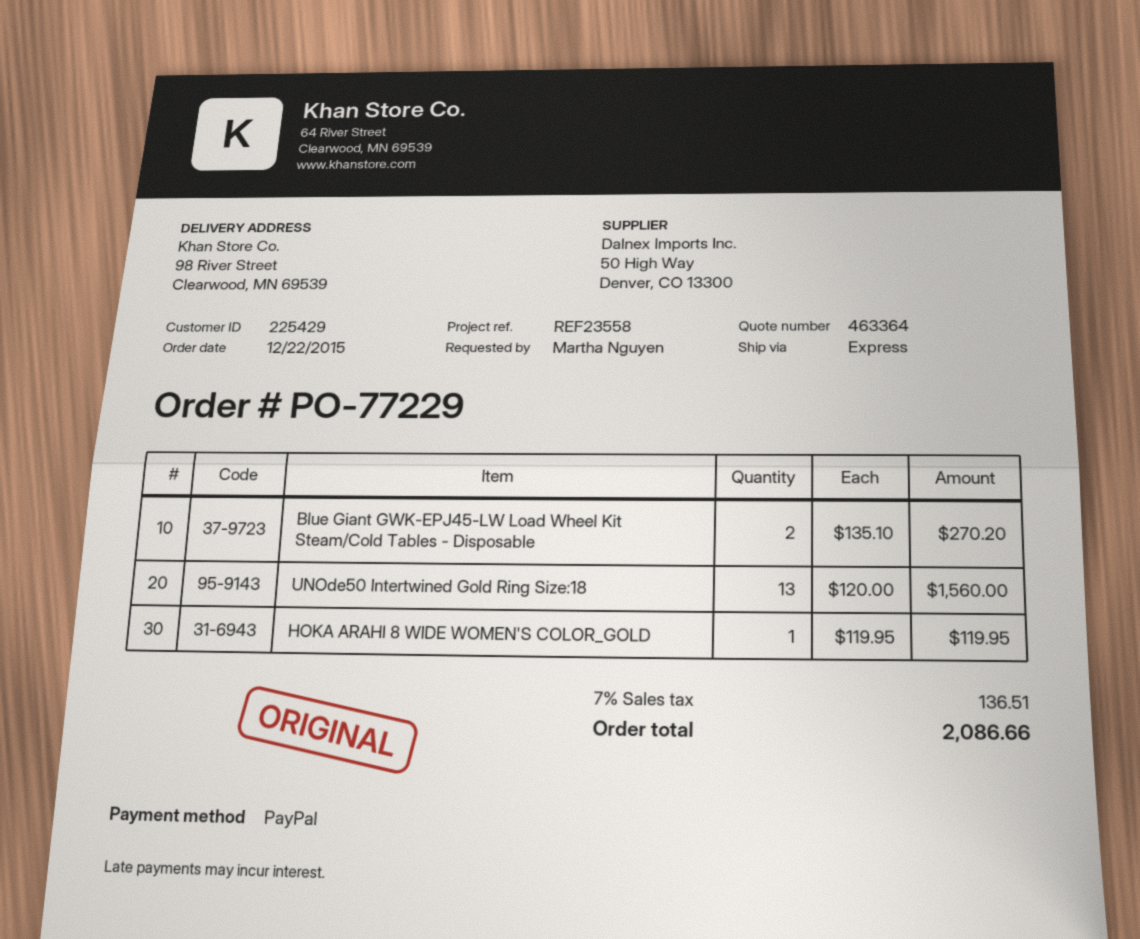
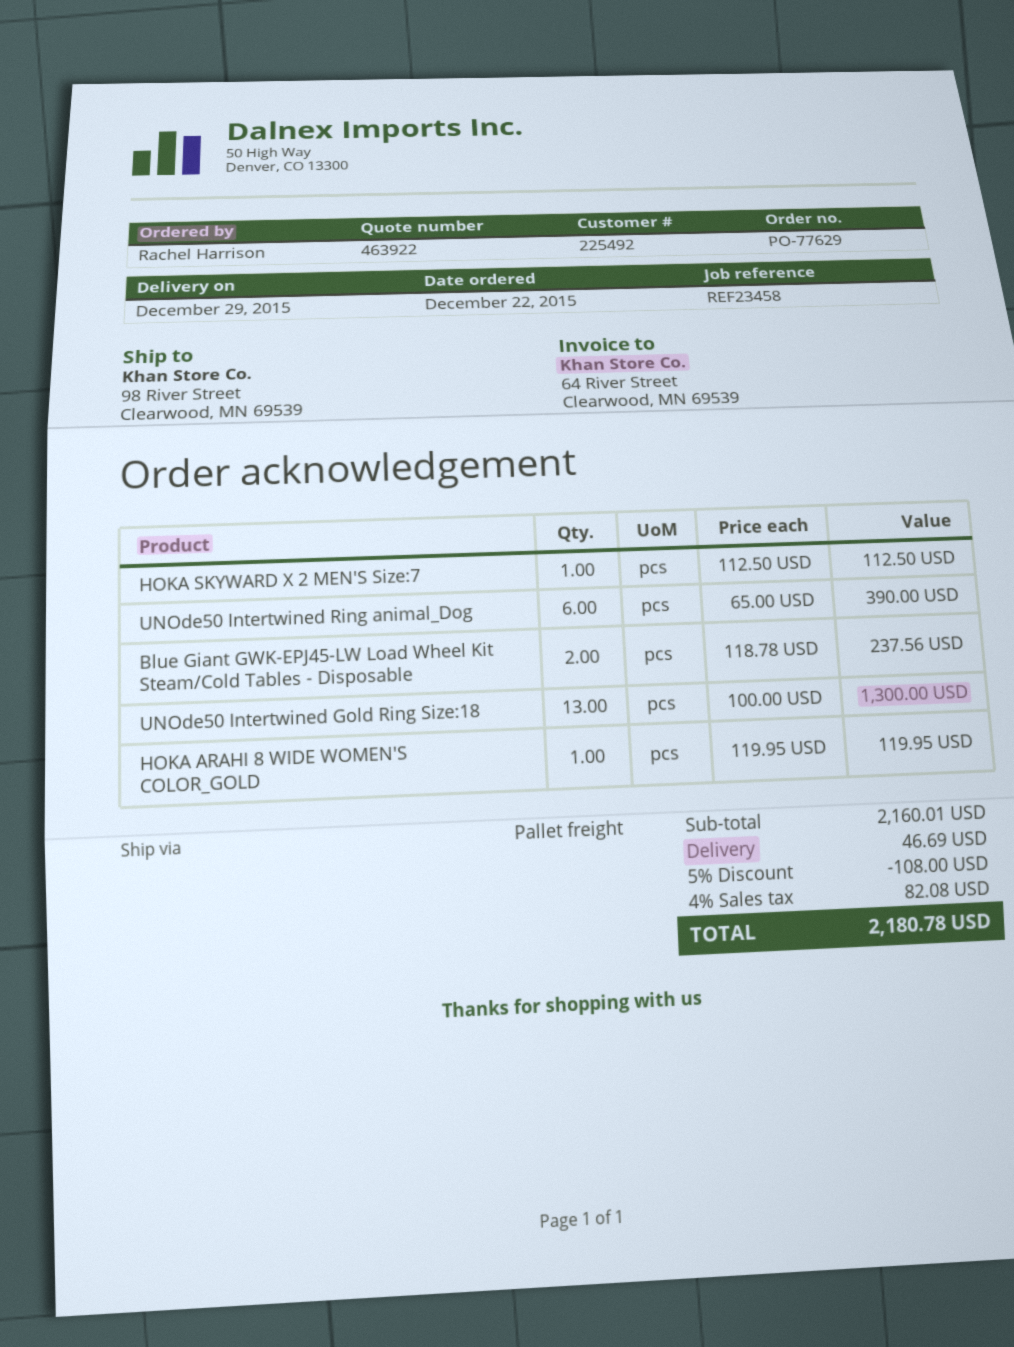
quote number: 463364 -> 463922
order number: PO-77229 -> PO-77629
customer number: 225429 -> 225492
reference: REF23558 -> REF23458
ordered by: Martha Nguyen -> Rachel Harrison
shipping method: express -> pallet freight
Blue Giant GWK-EPJ45-LW Load Wheel Kit Steam/Cold Tables - Disposable: 2 x 135.10 = 270.20 -> 2 x 118.78 = 237.56
UNOde50 Intertwined Gold Ring Size:18: 13 x 120.00 = 1560.00 -> 13 x 100.00 = 1300.00
HOKA SKYWARD X 2 MEN'S Size:7: none -> 1 x 112.50 = 112.50
UNOde50 Intertwined Ring animal_Dog: none -> 6 x 65.00 = 390.00
discount: none -> 5% = 108.00
shipping: none -> 46.69
tax: 7% = 136.51 -> 4% = 82.08
total: 2086.66 -> 2180.78

